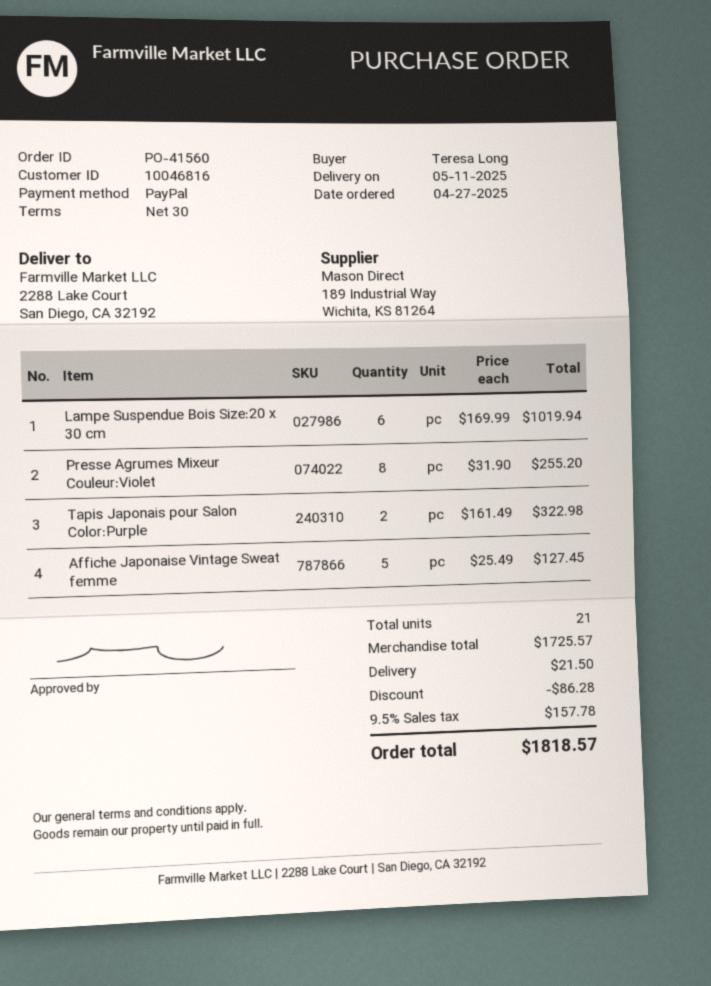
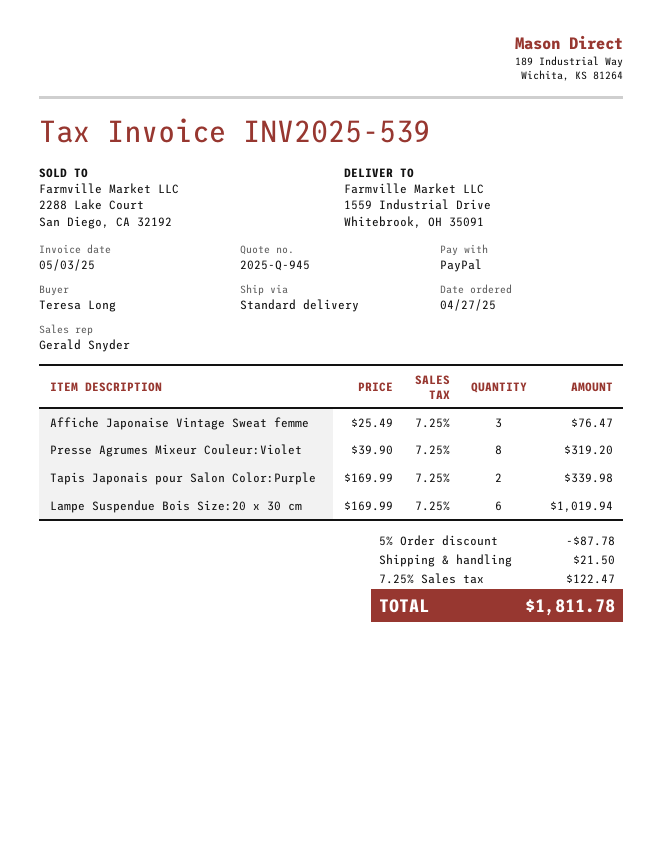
ship to: 2288 Lake Court, San Diego, CA 32192 -> 1559 Industrial Drive, Whitebrook, OH 35091
Presse Agrumes Mixeur Couleur:Violet: 8 x 31.90 = 255.20 -> 8 x 39.90 = 319.20
Tapis Japonais pour Salon Color:Purple: 2 x 161.49 = 322.98 -> 2 x 169.99 = 339.98
Affiche Japonaise Vintage Sweat femme: 5 x 25.49 = 127.45 -> 3 x 25.49 = 76.47
discount: 86.28 -> 87.78
tax: 9.5% = 157.78 -> 7.25% = 122.47
total: 1818.57 -> 1811.78

